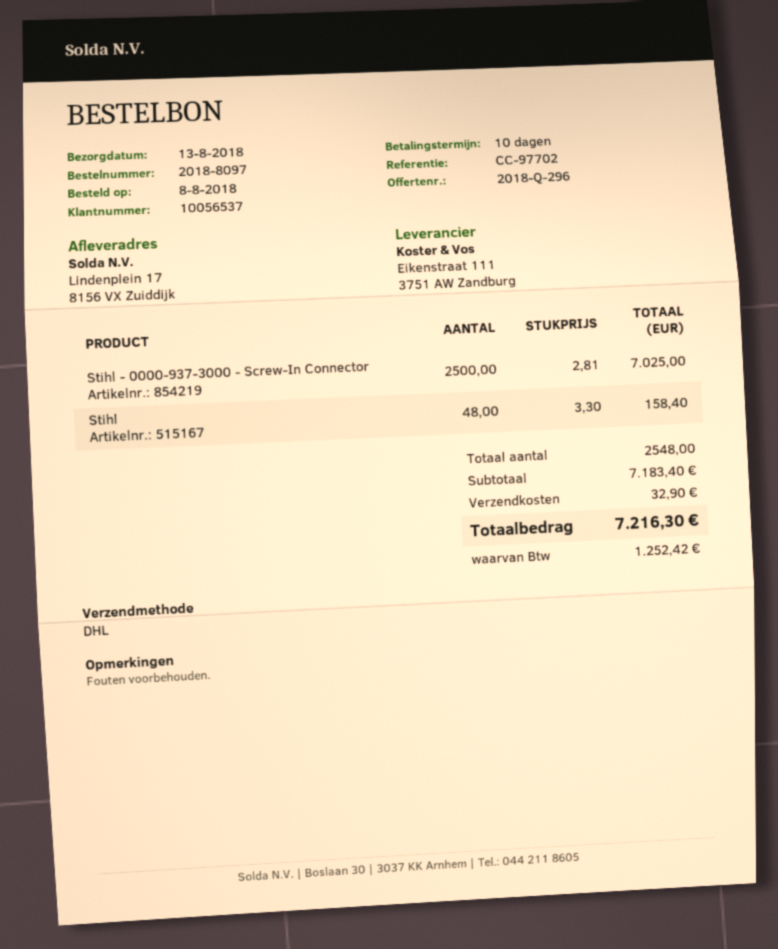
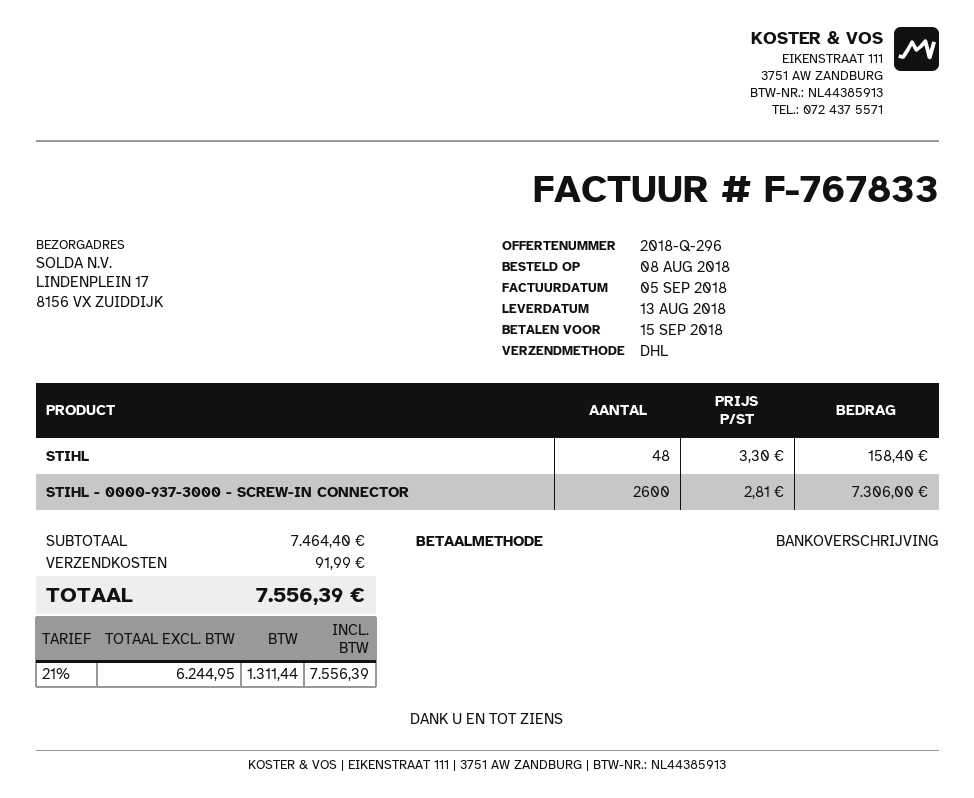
Stihl - 0000-937-3000 - Screw-In Connector: 2500 x 2.81 = 7025.00 -> 2600 x 2.81 = 7306.00
subtotal: 7183.40 -> 7464.40
shipping: 32.90 -> 91.99
tax: 1252.42 -> 1311.44
total: 7216.30 -> 7556.39

